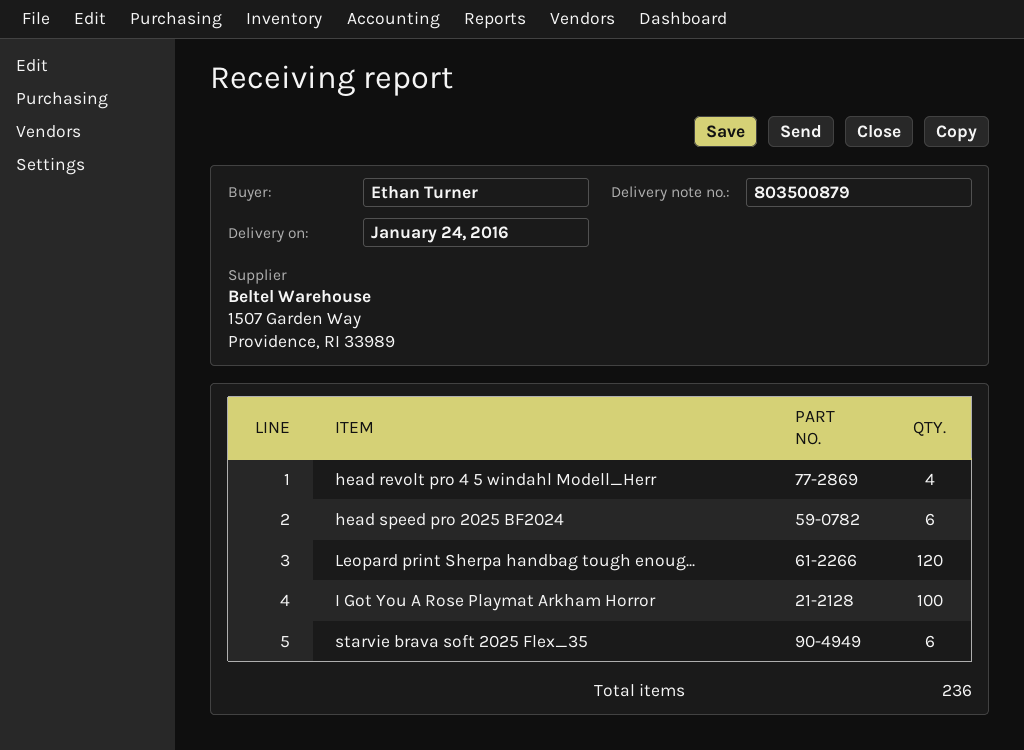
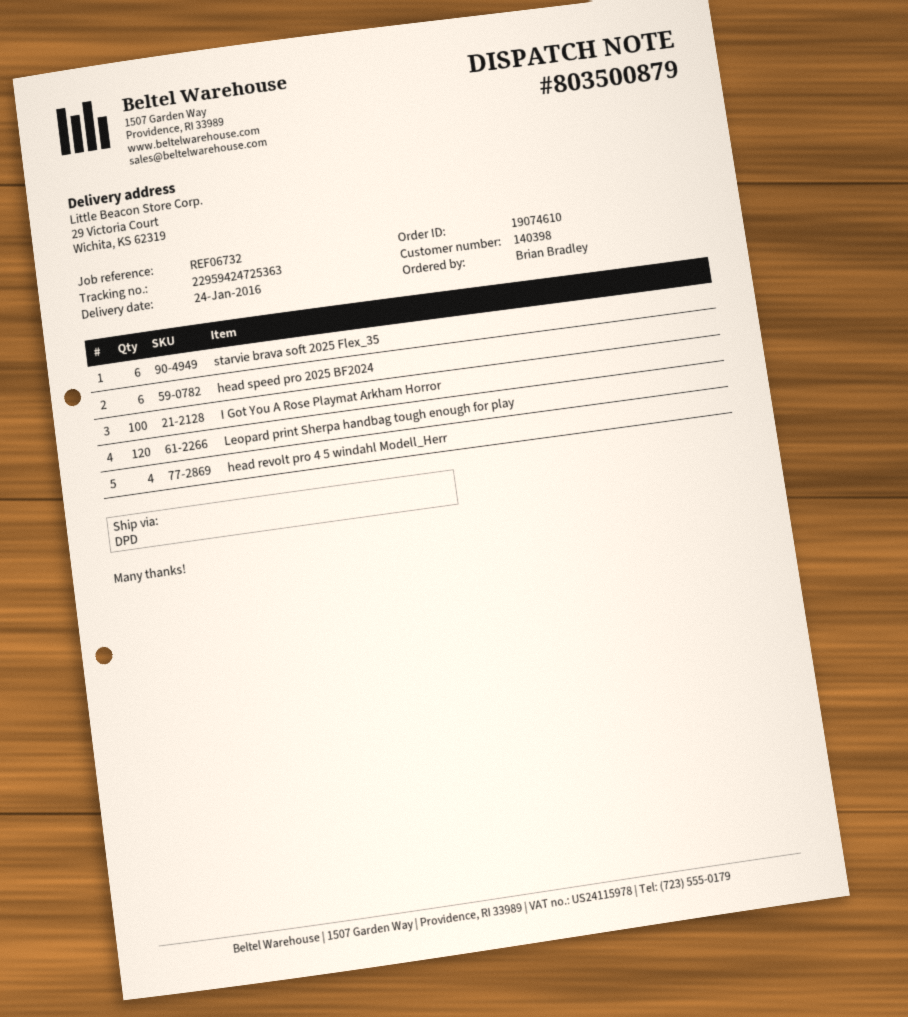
ordered by: Ethan Turner -> Brian Bradley

